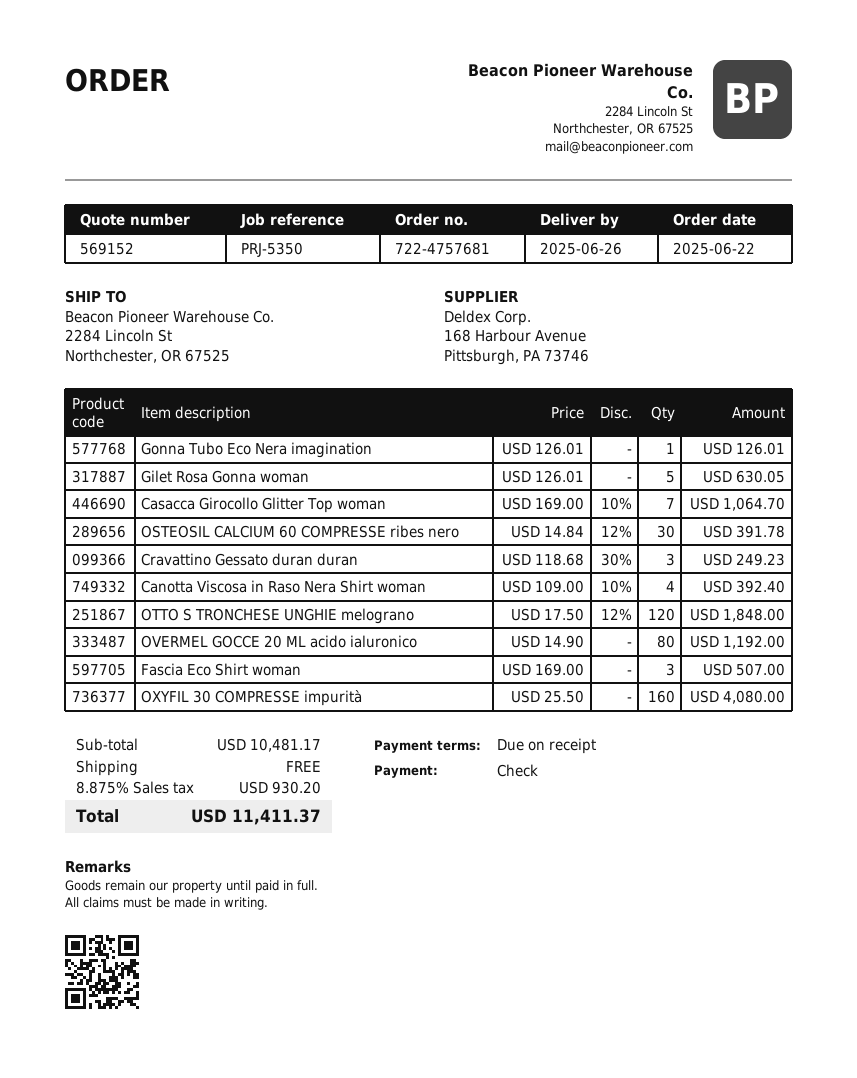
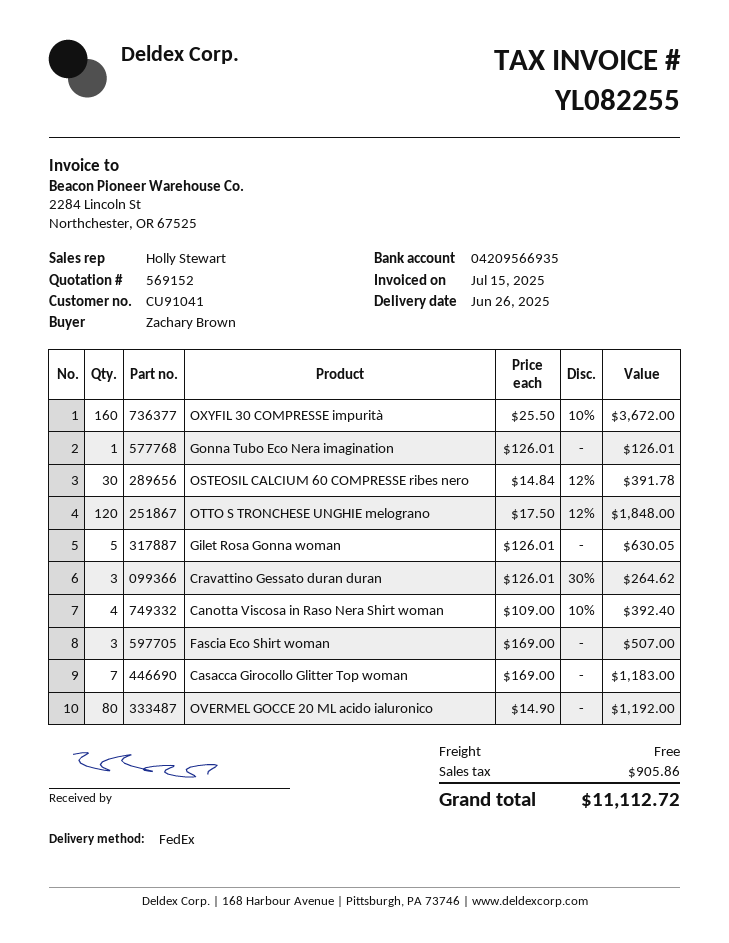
Casacca Girocollo Glitter Top woman: 7 x 169.00 - 10% = 1064.70 -> 7 x 169.00 = 1183.00
Cravattino Gessato duran duran: 3 x 118.68 - 30% = 249.23 -> 3 x 126.01 - 30% = 264.62
OXYFIL 30 COMPRESSE impurità: 160 x 25.50 = 4080.00 -> 160 x 25.50 - 10% = 3672.00
tax: 930.20 -> 905.86
total: 11411.37 -> 11112.72

